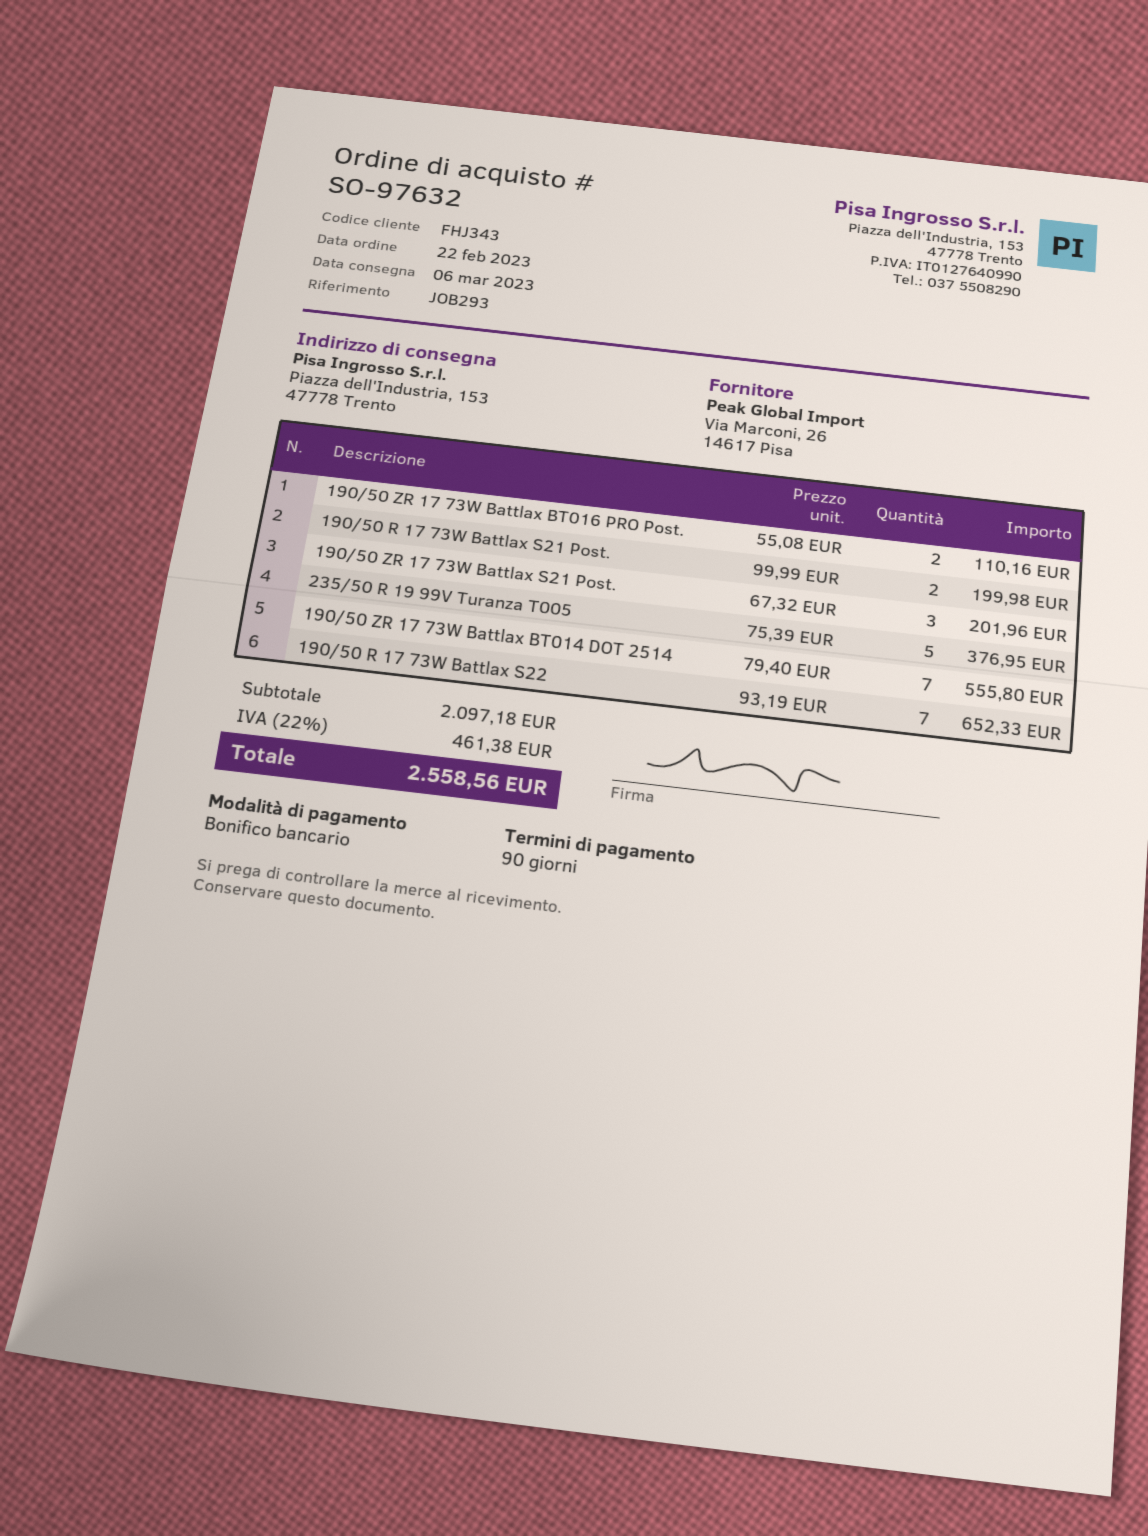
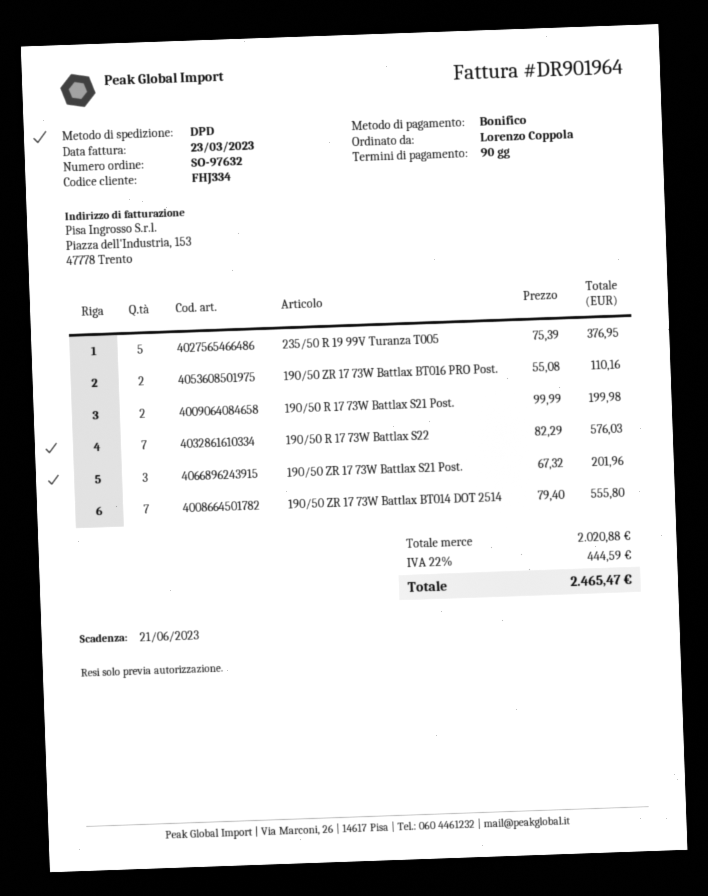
customer number: FHJ343 -> FHJ334
190/50 R 17 73W Battlax S22: 7 x 93.19 = 652.33 -> 7 x 82.29 = 576.03
subtotal: 2097.18 -> 2020.88
tax: 22% = 461.38 -> 22% = 444.59
total: 2558.56 -> 2465.47

